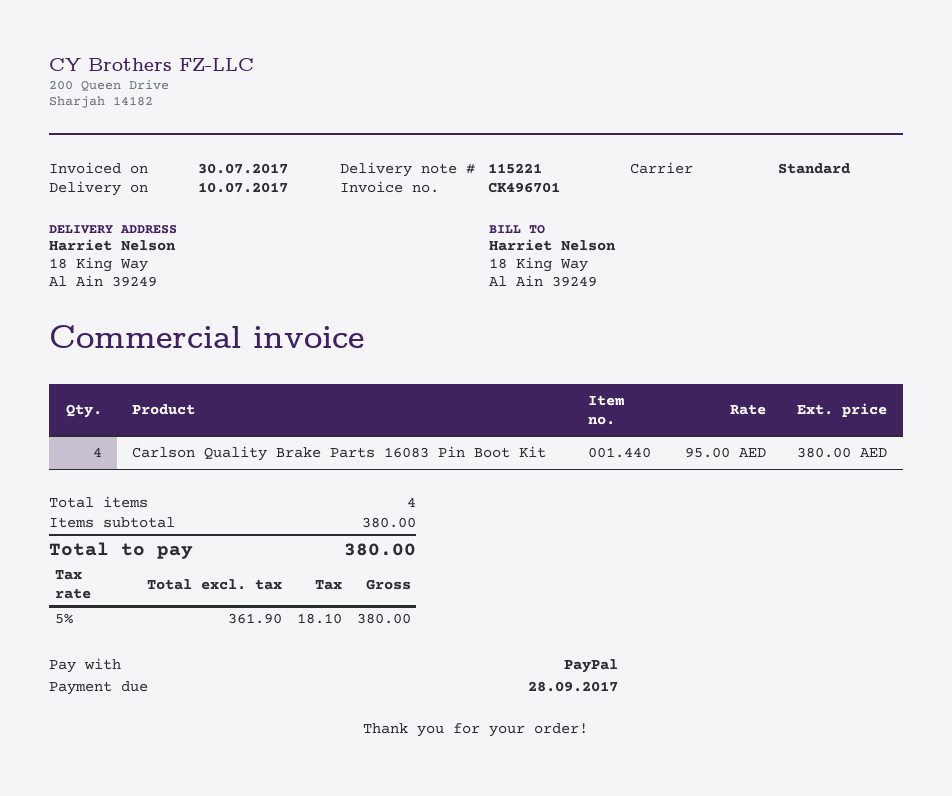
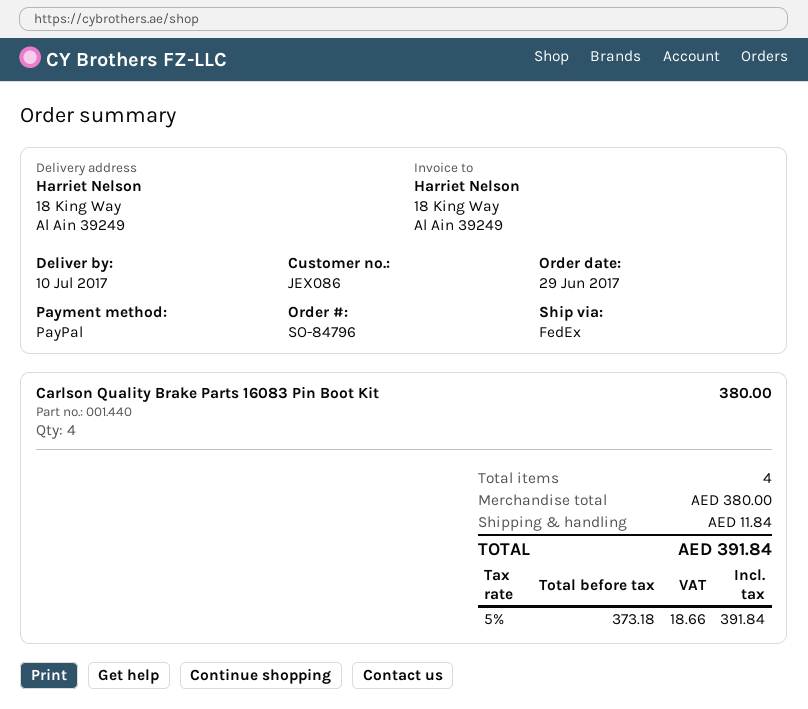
shipping method: standard -> FedEx
shipping: none -> 11.84
net: 361.90 -> 373.18
tax: 5% = 18.10 -> 5% = 18.66
total: 380.00 -> 391.84

